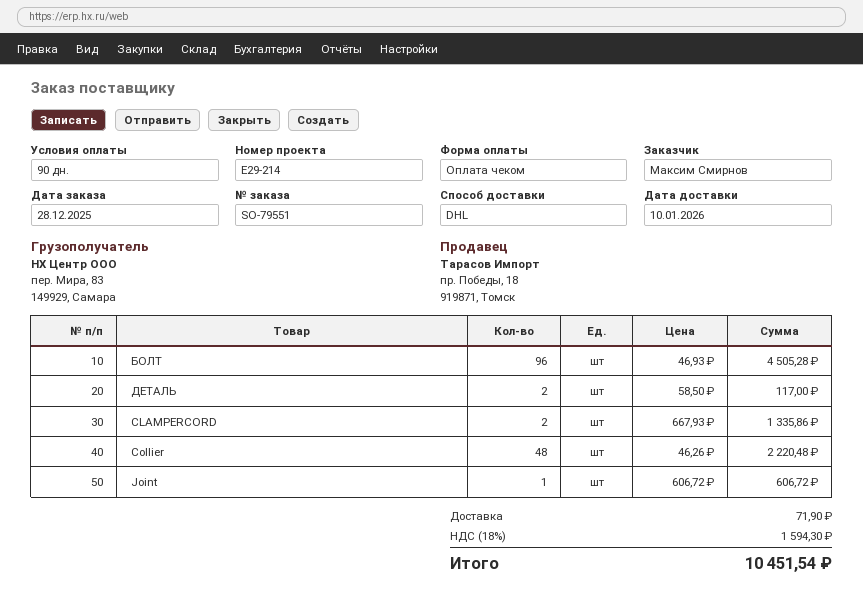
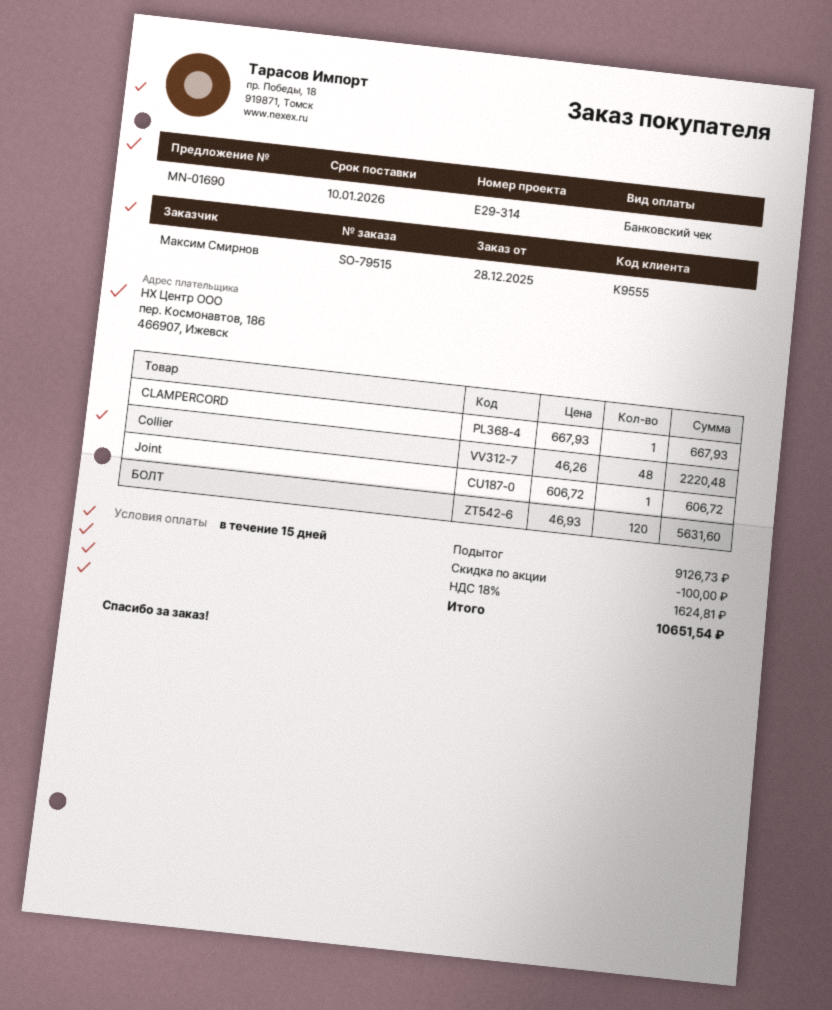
order number: SO-79551 -> SO-79515
payment terms: 90 days -> 15 days
reference: E29-214 -> E29-314
БОЛТ: 96 x 46.93 = 4505.28 -> 120 x 46.93 = 5631.60
ДЕТАЛЬ: 2 x 58.50 = 117.00 -> none
CLAMPERCORD: 2 x 667.93 = 1335.86 -> 1 x 667.93 = 667.93
discount: none -> 100.00
shipping: 71.90 -> none
tax: 18% = 1594.30 -> 18% = 1624.81
total: 10451.54 -> 10651.54

